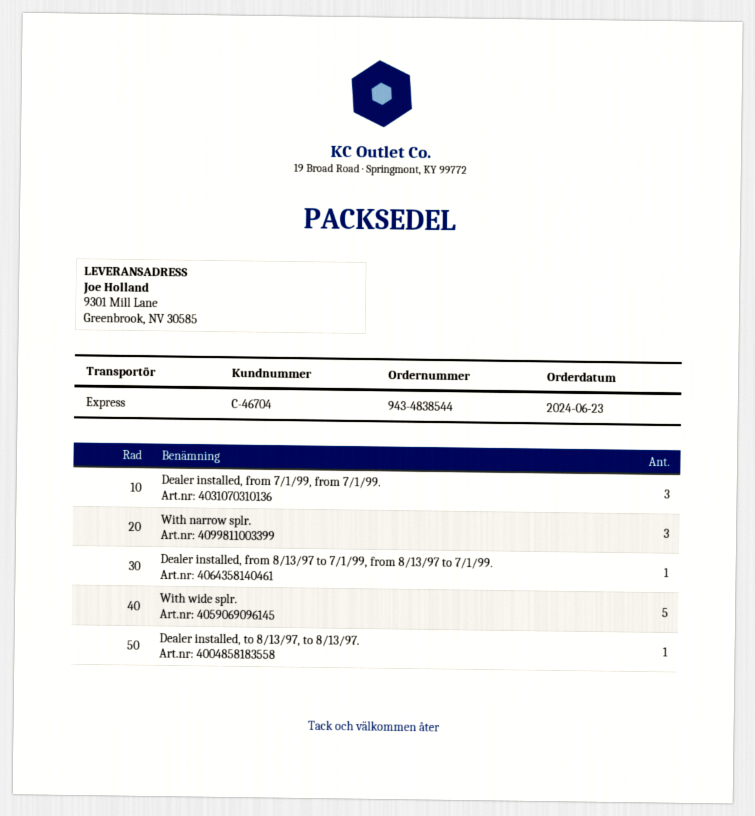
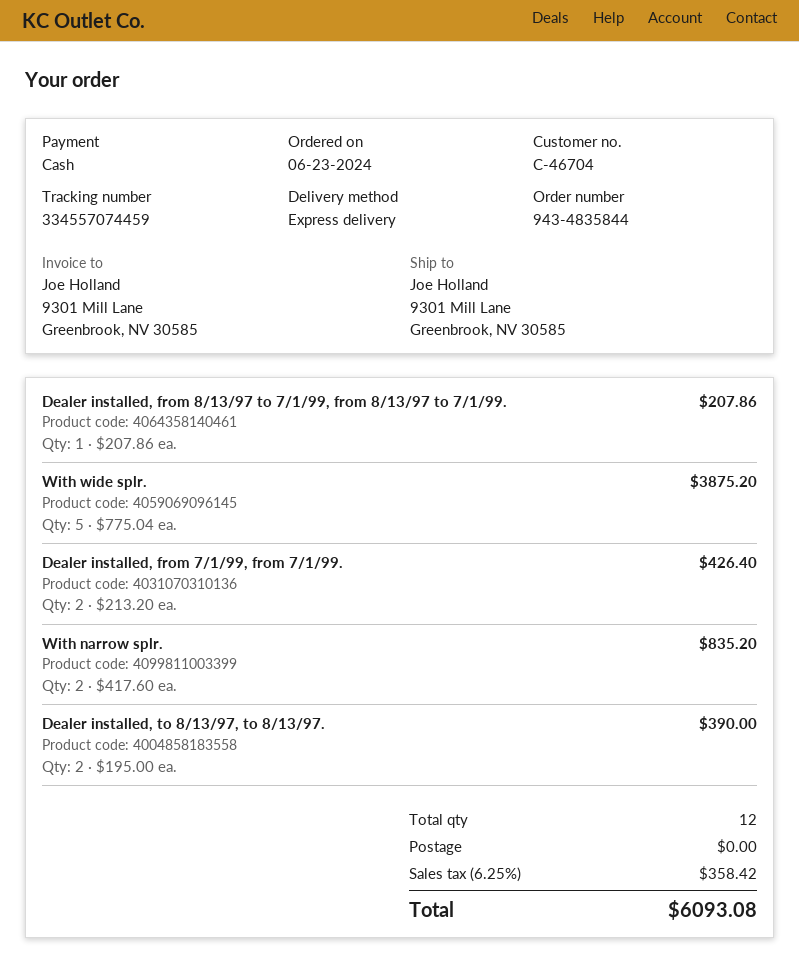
order number: 943-4838544 -> 943-4835844
Dealer installed, from 7/1/99, from 7/1/99.: 3 -> 2
With narrow splr.: 3 -> 2
Dealer installed, to 8/13/97, to 8/13/97.: 1 -> 2

